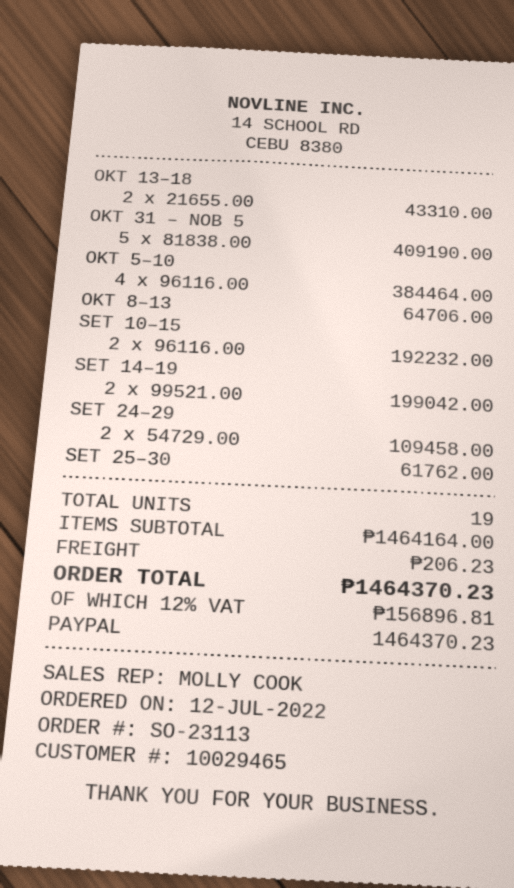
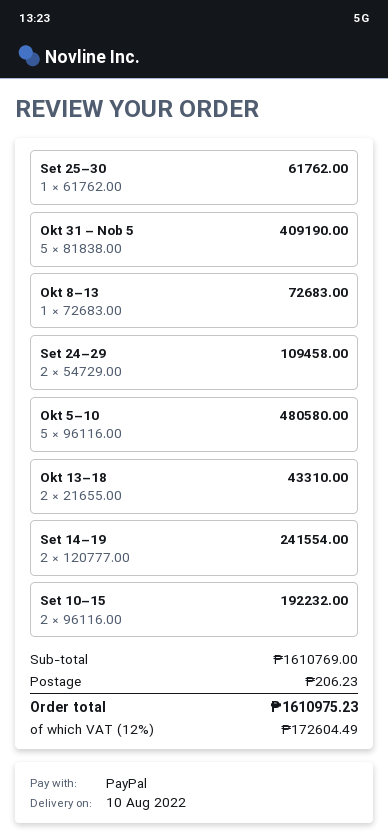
OKT 5–10: 4 x 96116.00 = 384464.00 -> 5 x 96116.00 = 480580.00
OKT 8–13: 1 x 64706.00 = 64706.00 -> 1 x 72683.00 = 72683.00
SET 14–19: 2 x 99521.00 = 199042.00 -> 2 x 120777.00 = 241554.00
subtotal: 1464164.00 -> 1610769.00
tax: 12% = 156896.81 -> 12% = 172604.49
total: 1464370.23 -> 1610975.23

